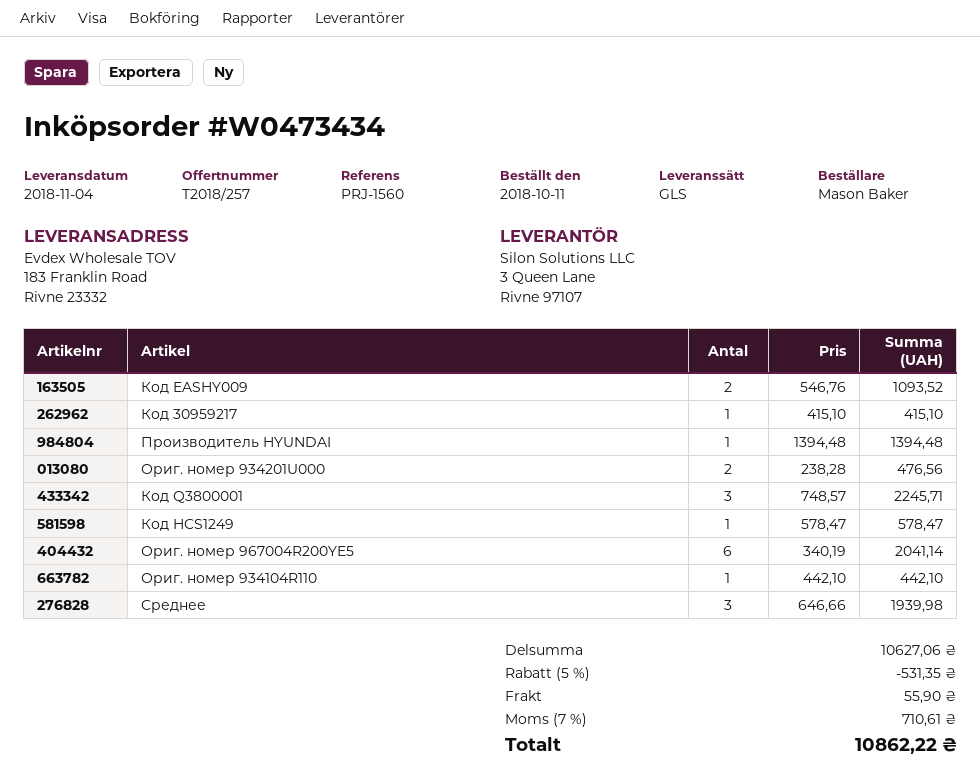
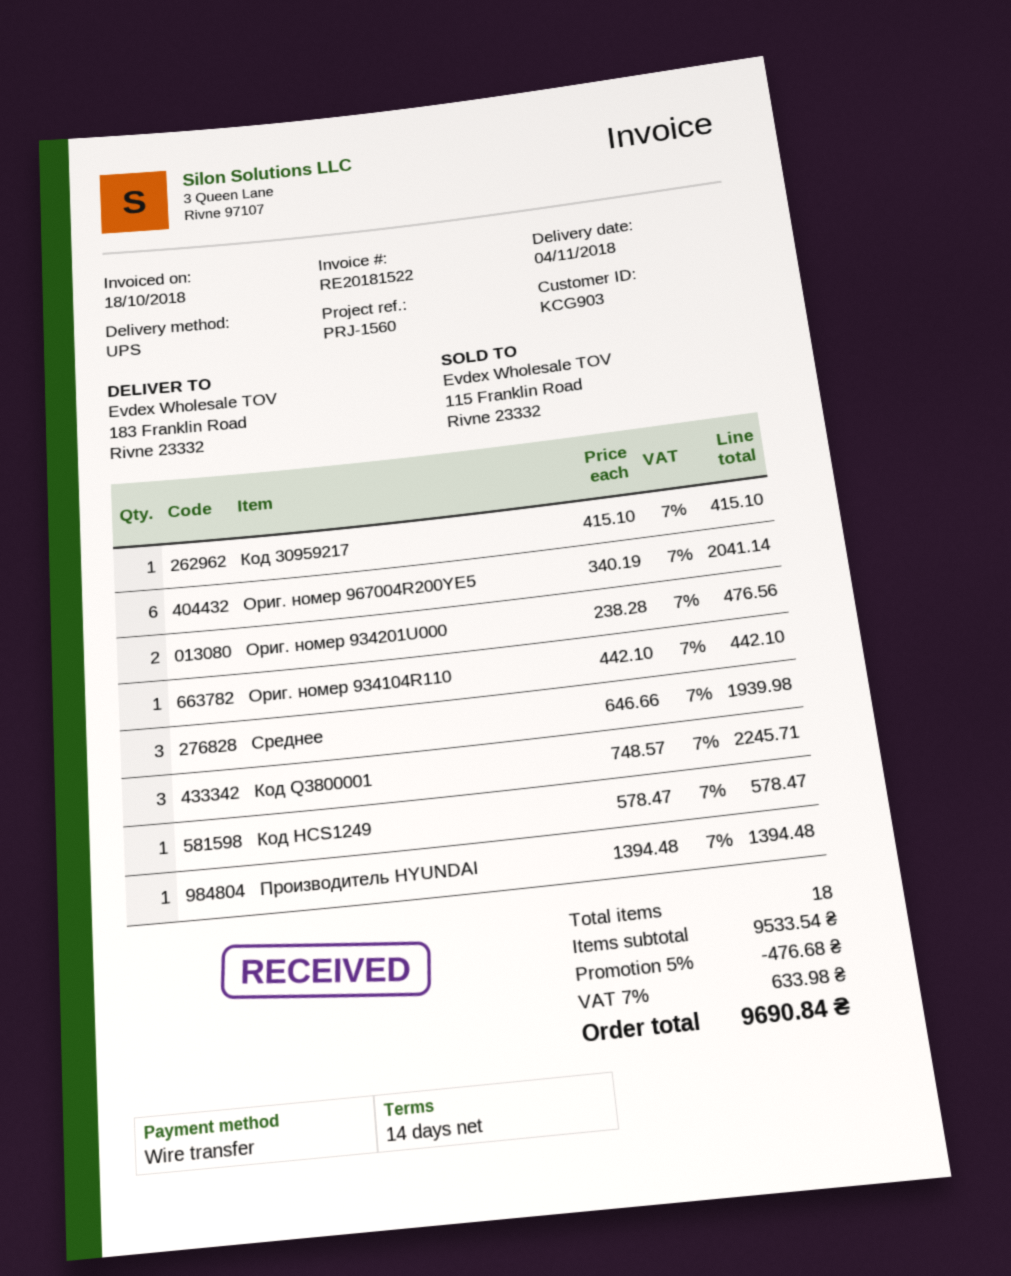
shipping method: GLS -> UPS
Код EASHY009: 2 x 546.76 = 1093.52 -> none
subtotal: 10627.06 -> 9533.54
discount: 5% = 531.35 -> 5% = 476.68
shipping: 55.90 -> none
tax: 7% = 710.61 -> 7% = 633.98
total: 10862.22 -> 9690.84

